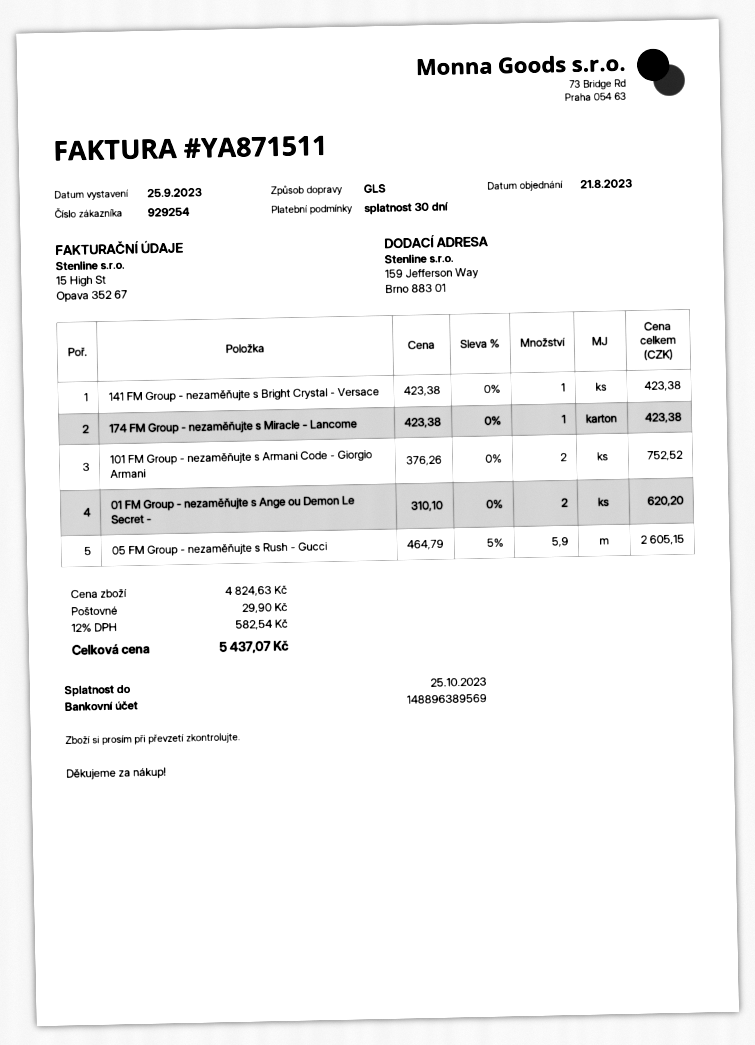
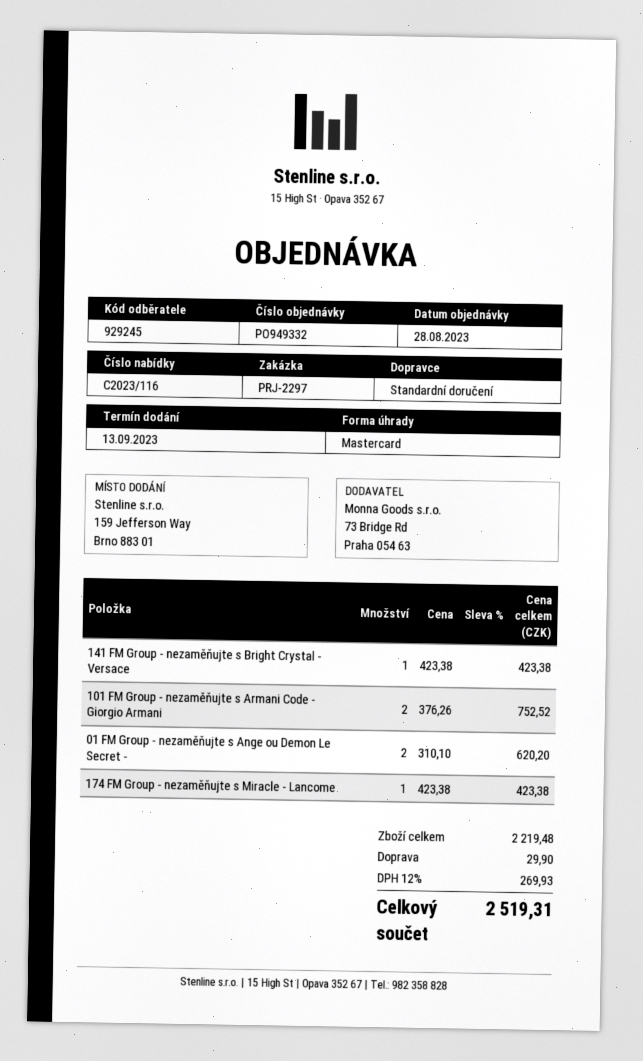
order date: 2023-08-21 -> 2023-08-28
customer number: 929254 -> 929245
shipping method: GLS -> standard
05 FM Group - nezaměňujte s Rush - Gucci: 5.9 x 464.79 - 5% = 2605.15 -> none
subtotal: 4824.63 -> 2219.48
tax: 12% = 582.54 -> 12% = 269.93
total: 5437.07 -> 2519.31

